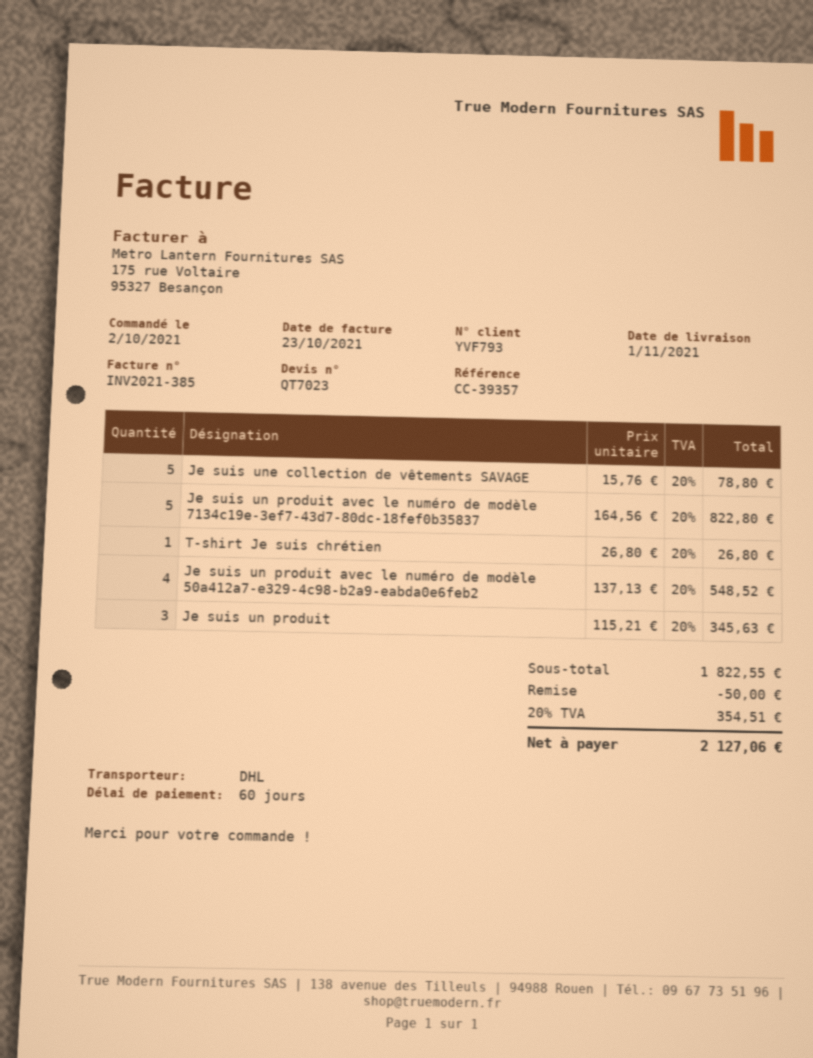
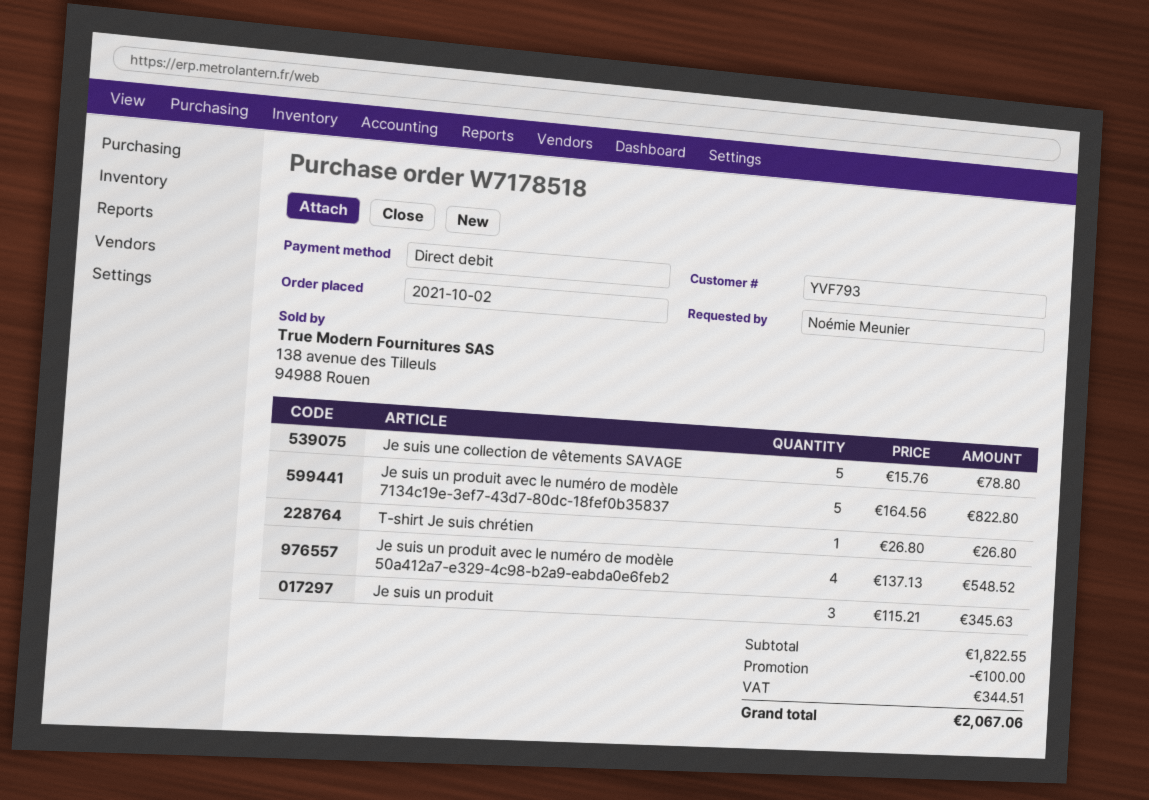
discount: 50.00 -> 100.00
tax: 354.51 -> 344.51
total: 2127.06 -> 2067.06

